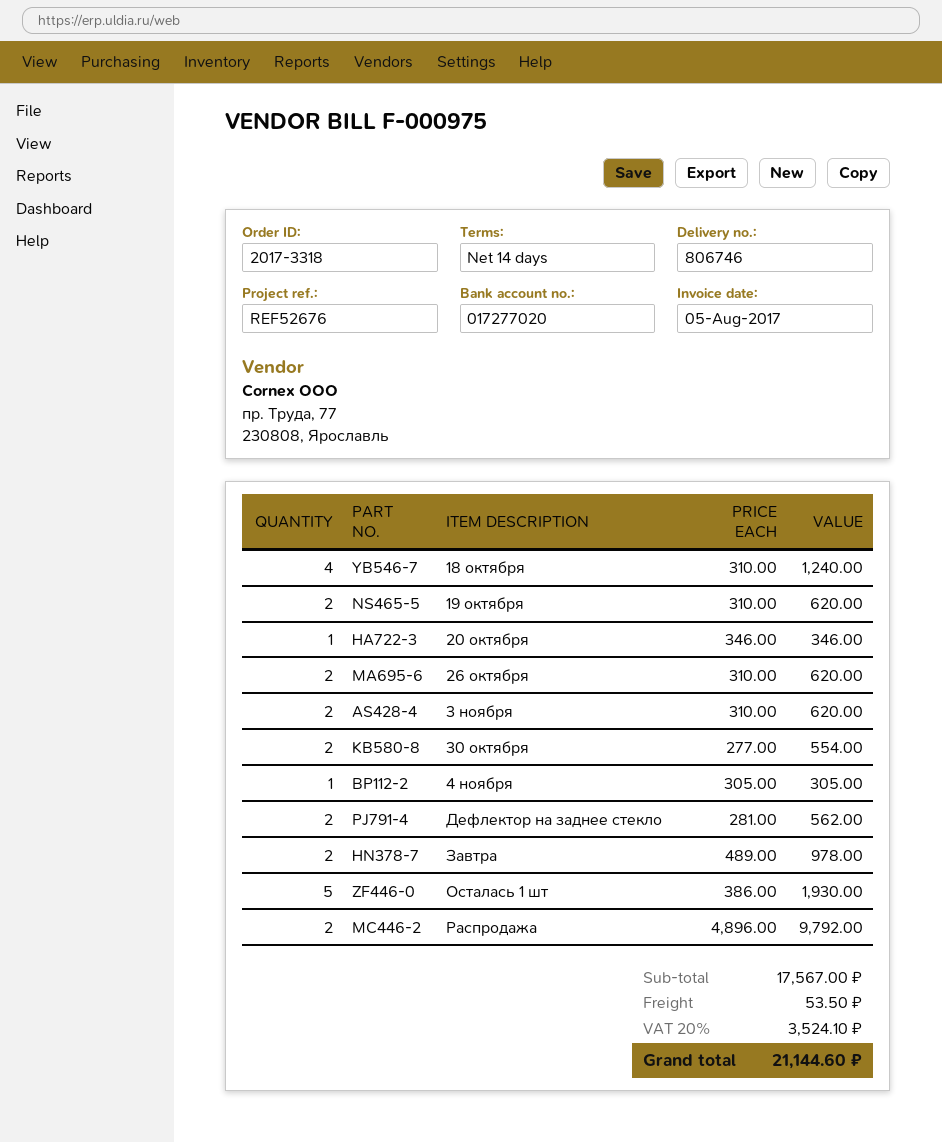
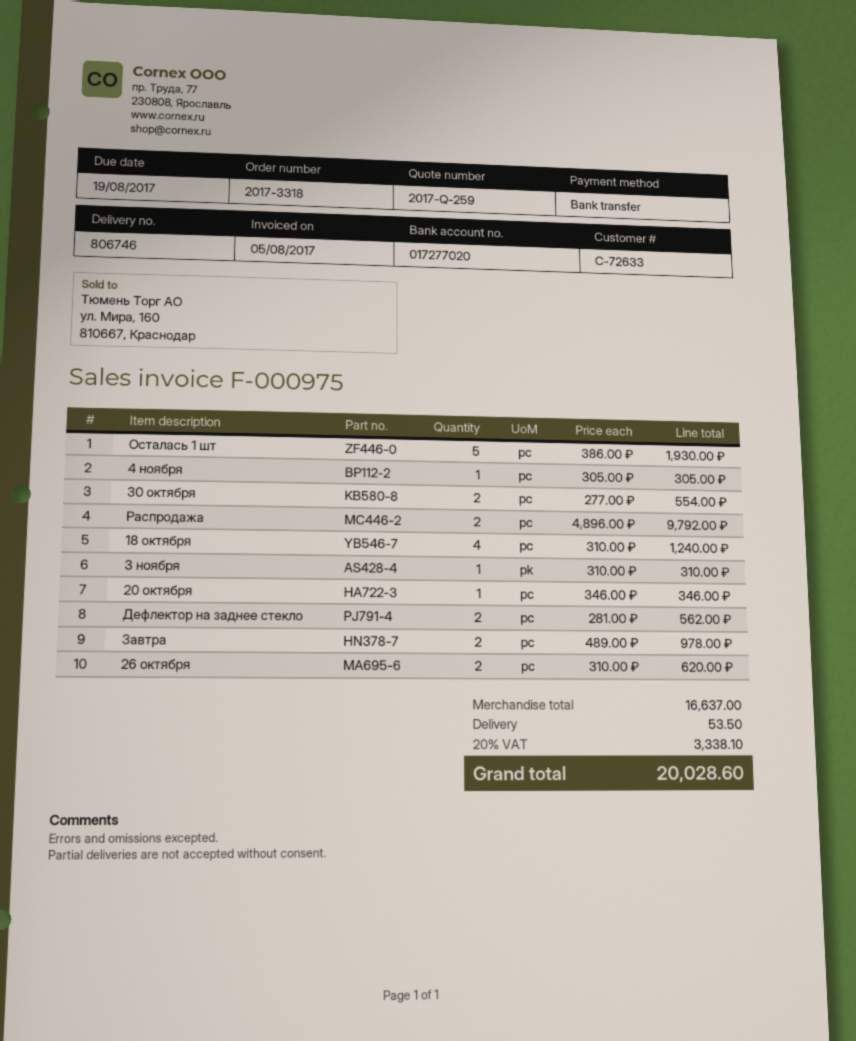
19 октября: 2 x 310.00 = 620.00 -> none
3 ноября: 2 x 310.00 = 620.00 -> 1 x 310.00 = 310.00
subtotal: 17567.00 -> 16637.00
tax: 20% = 3524.10 -> 20% = 3338.10
total: 21144.60 -> 20028.60

